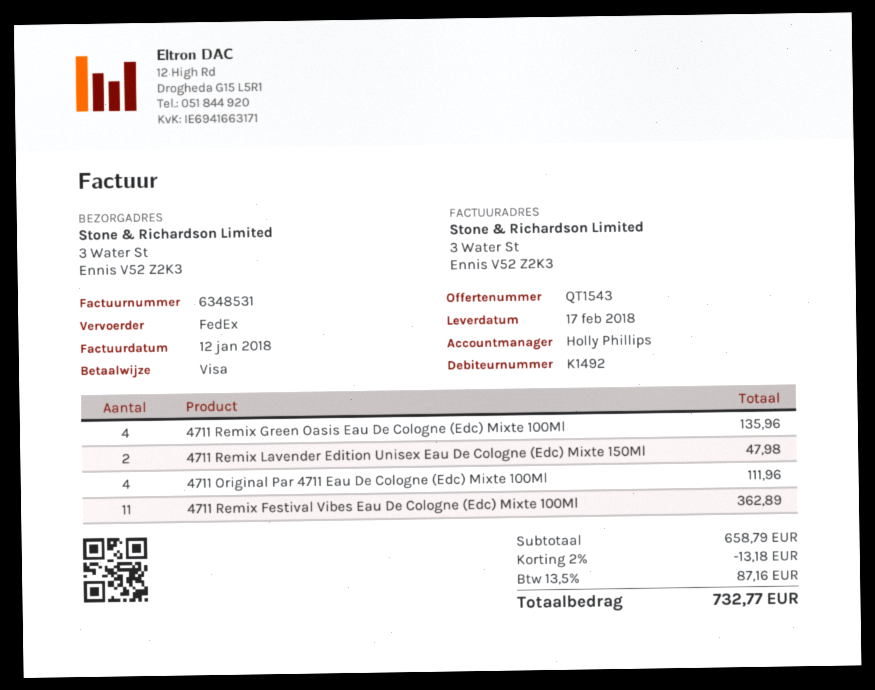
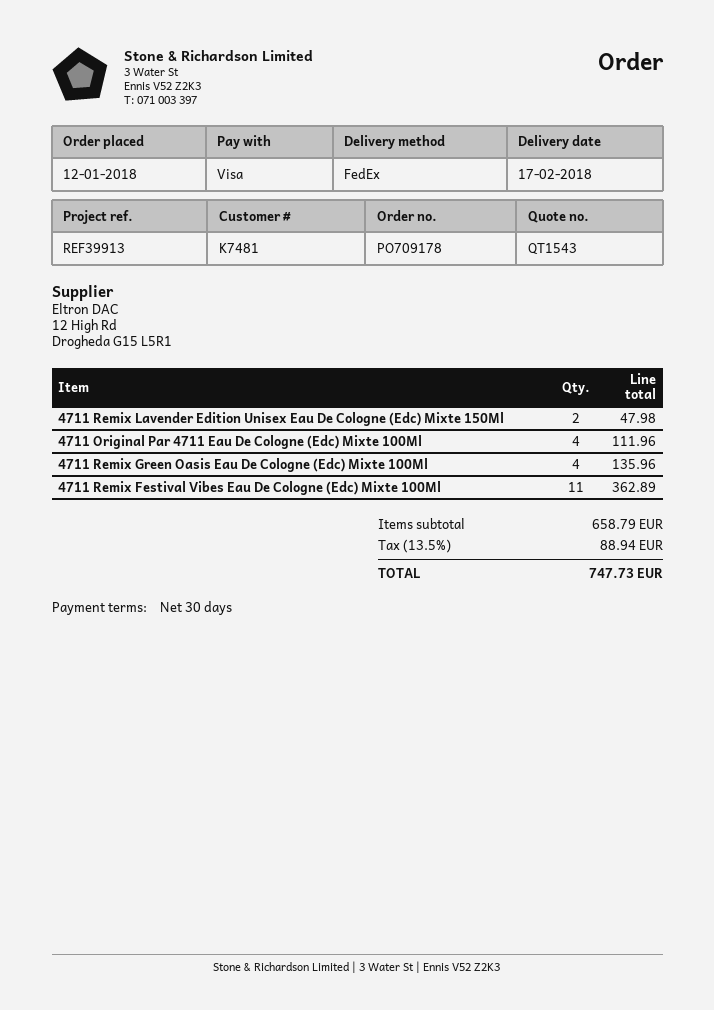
customer number: K1492 -> K7481
discount: 2% = 13.18 -> none
tax: 13.5% = 87.16 -> 13.5% = 88.94
total: 732.77 -> 747.73

